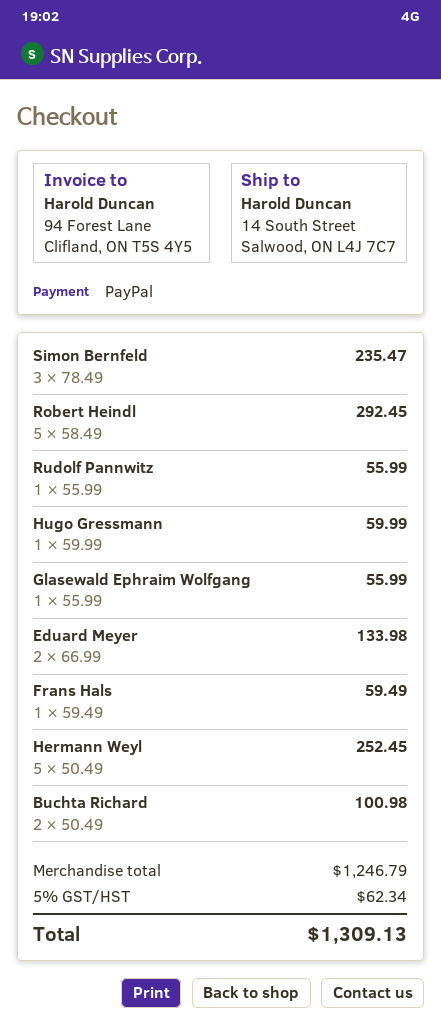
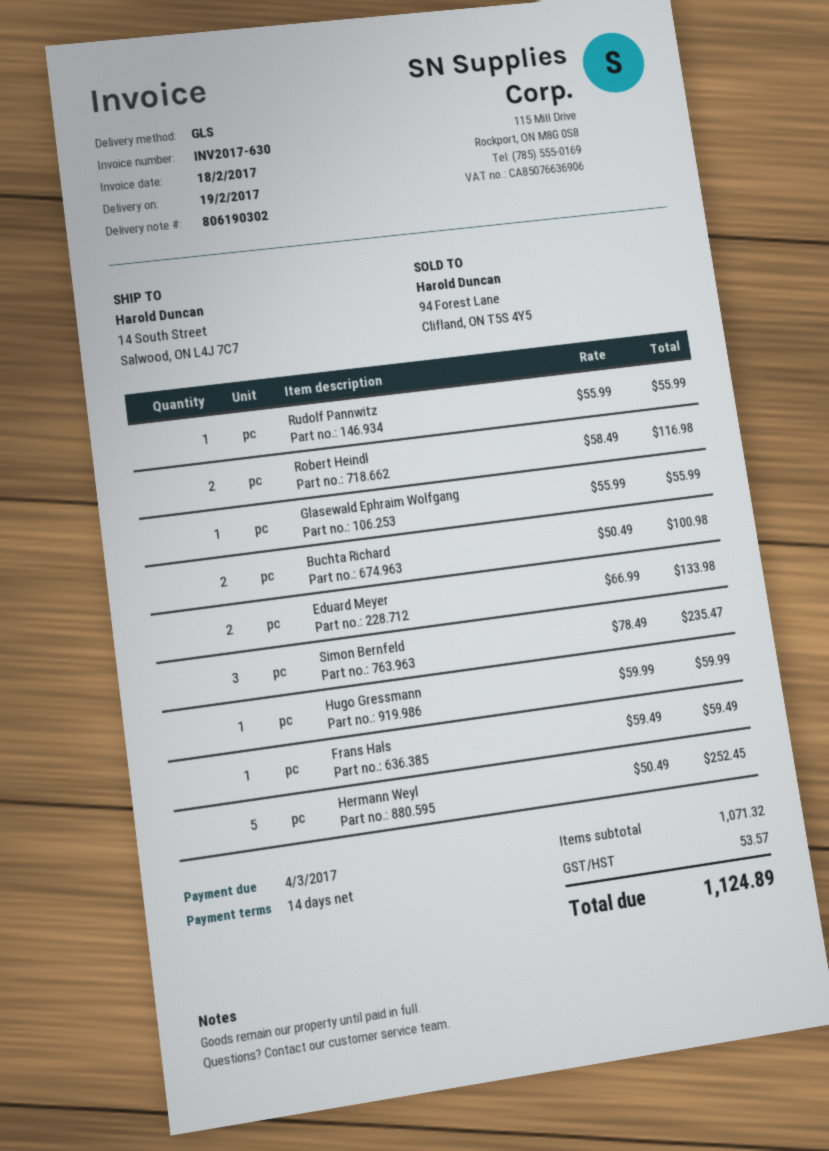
Robert Heindl: 5 x 58.49 = 292.45 -> 2 x 58.49 = 116.98
subtotal: 1246.79 -> 1071.32
tax: 62.34 -> 53.57
total: 1309.13 -> 1124.89

